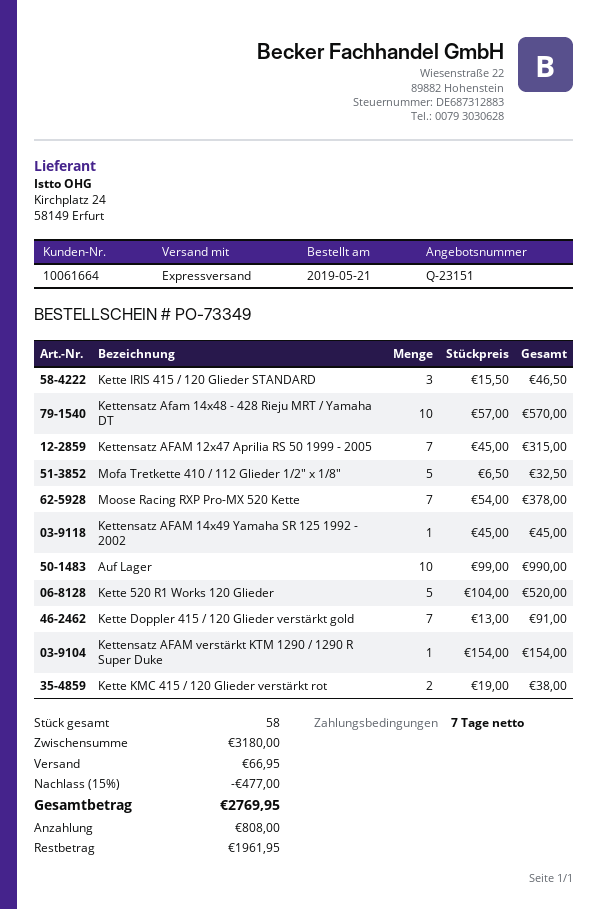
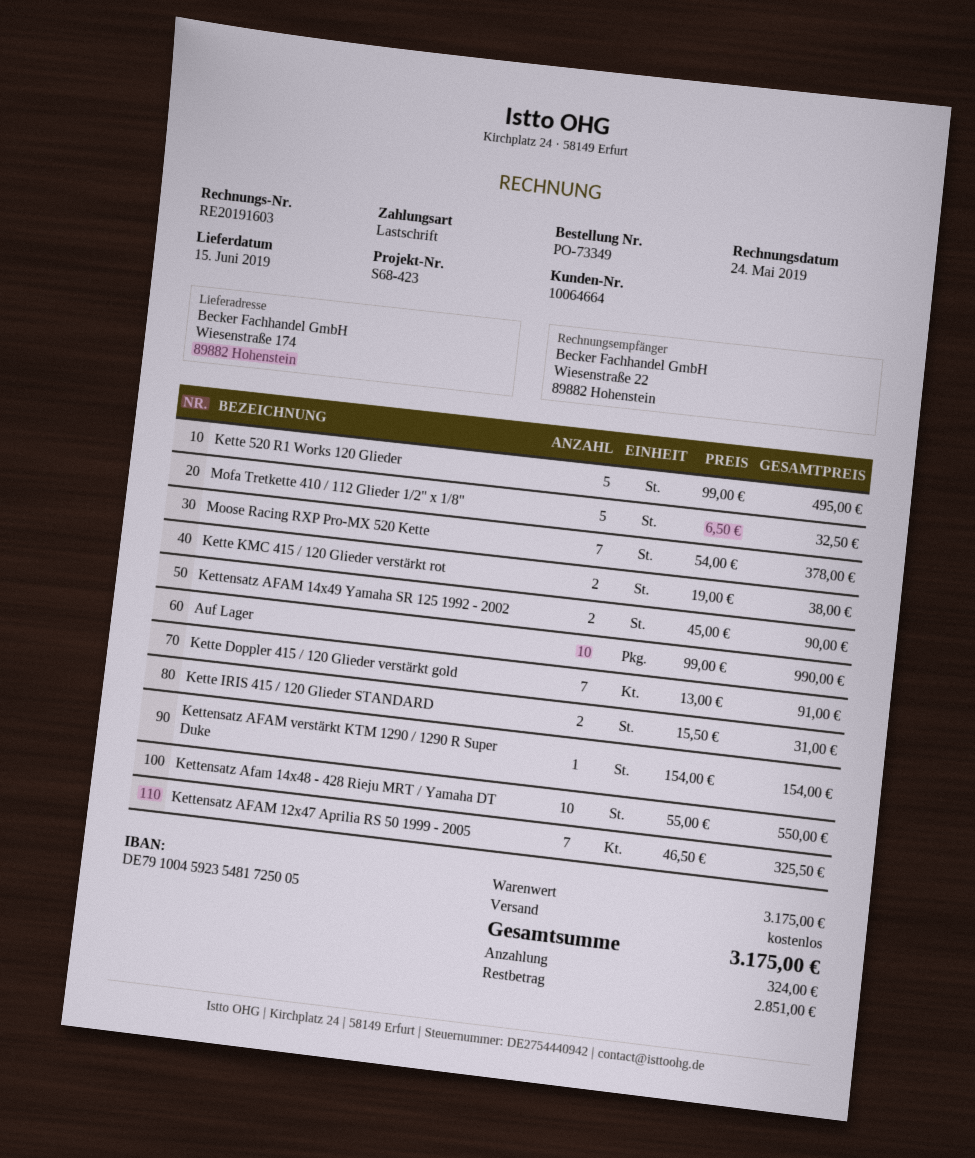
customer number: 10061664 -> 10064664
Kette IRIS 415 / 120 Glieder STANDARD: 3 x 15.50 = 46.50 -> 2 x 15.50 = 31.00
Kettensatz Afam 14x48 - 428 Rieju MRT / Yamaha DT: 10 x 57.00 = 570.00 -> 10 x 55.00 = 550.00
Kettensatz AFAM 12x47 Aprilia RS 50 1999 - 2005: 7 x 45.00 = 315.00 -> 7 x 46.50 = 325.50
Kettensatz AFAM 14x49 Yamaha SR 125 1992 - 2002: 1 x 45.00 = 45.00 -> 2 x 45.00 = 90.00
Kette 520 R1 Works 120 Glieder: 5 x 104.00 = 520.00 -> 5 x 99.00 = 495.00
subtotal: 3180.00 -> 3175.00
discount: 15% = 477.00 -> none
shipping: 66.95 -> 0.00
total: 2769.95 -> 3175.00
deposit: 808.00 -> 324.00
balance: 1961.95 -> 2851.00

